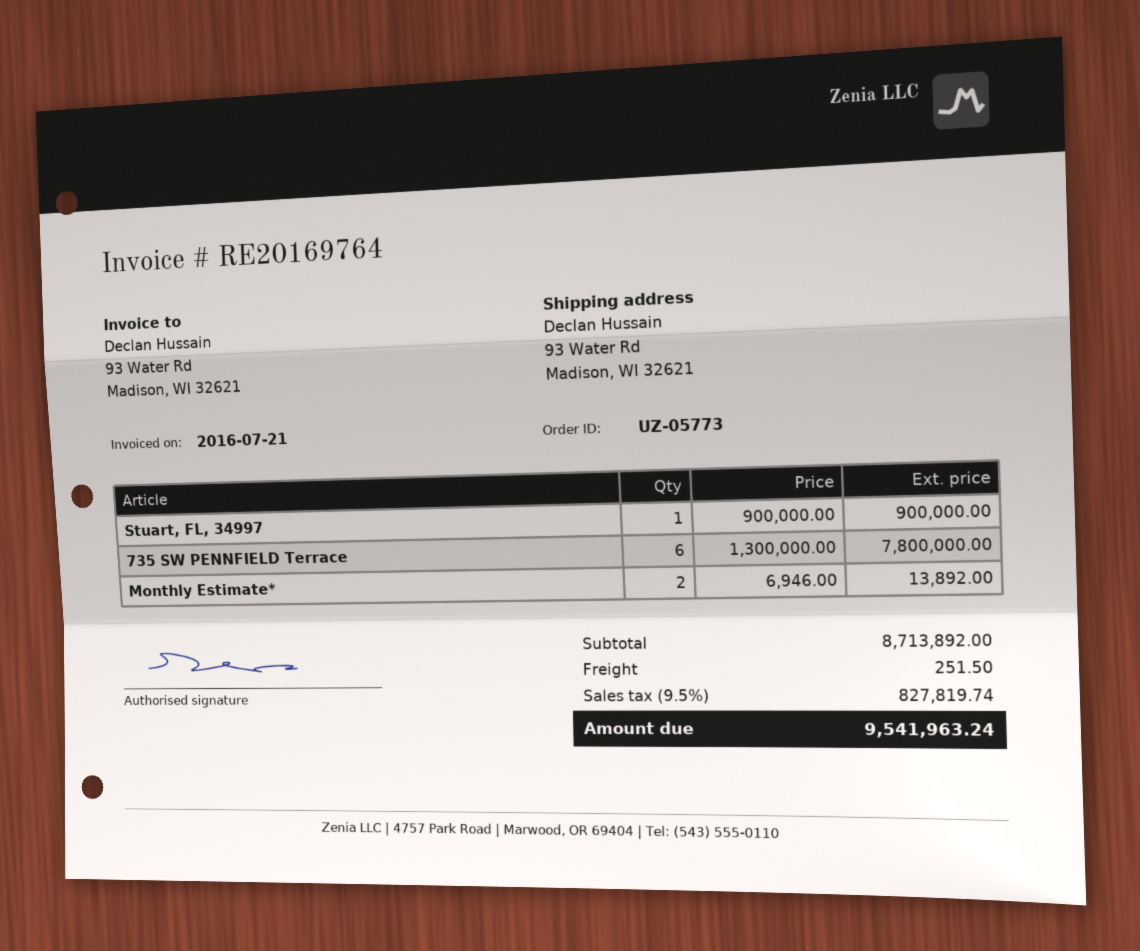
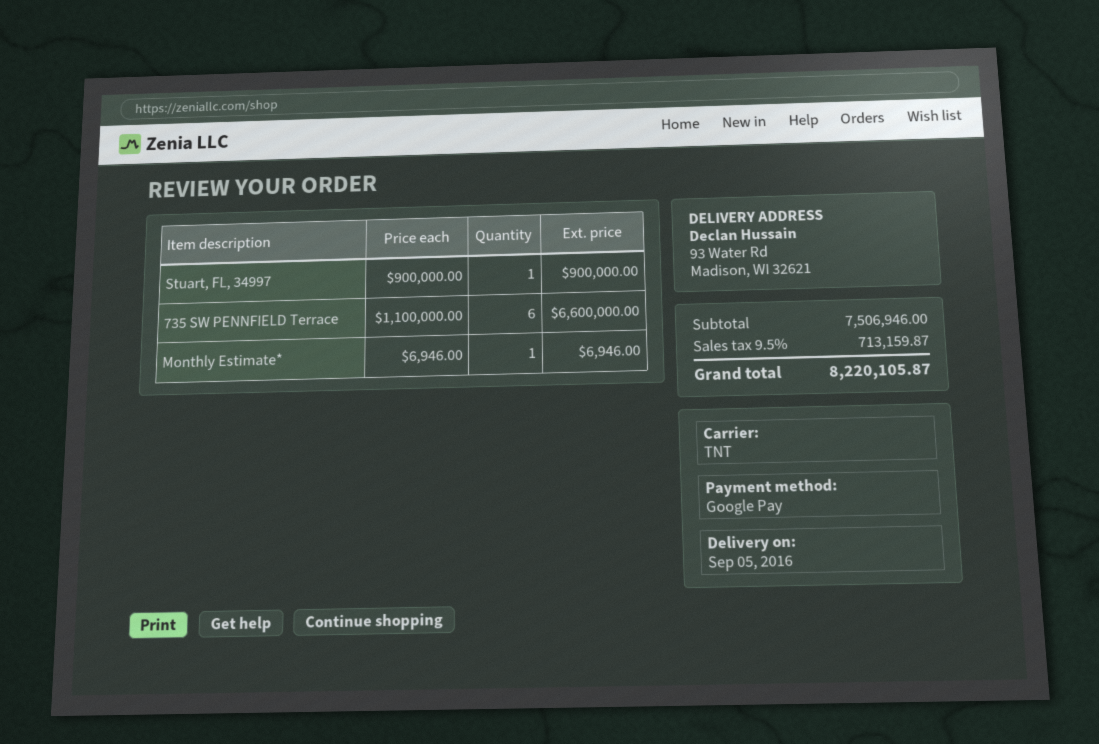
735 SW PENNFIELD Terrace: 6 x 1300000.00 = 7800000.00 -> 6 x 1100000.00 = 6600000.00
Monthly Estimate*: 2 x 6946.00 = 13892.00 -> 1 x 6946.00 = 6946.00
subtotal: 8713892.00 -> 7506946.00
shipping: 251.50 -> none
tax: 9.5% = 827819.74 -> 9.5% = 713159.87
total: 9541963.24 -> 8220105.87

